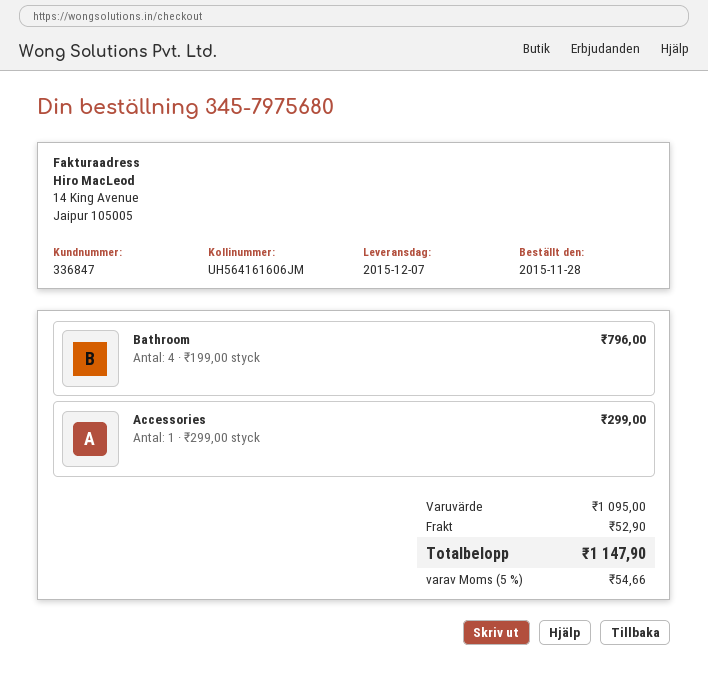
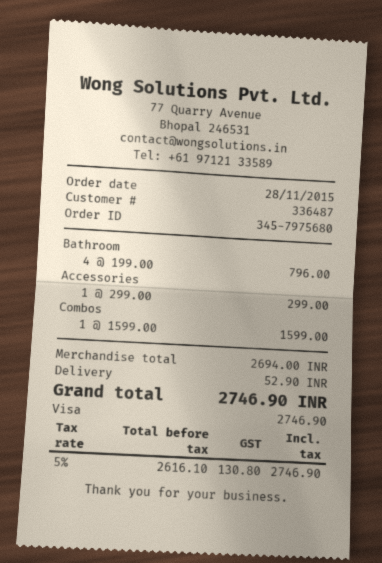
customer number: 336847 -> 336487
Combos: none -> 1 x 1599.00 = 1599.00
subtotal: 1095.00 -> 2694.00
tax: 5% = 54.66 -> 5% = 130.80
total: 1147.90 -> 2746.90

